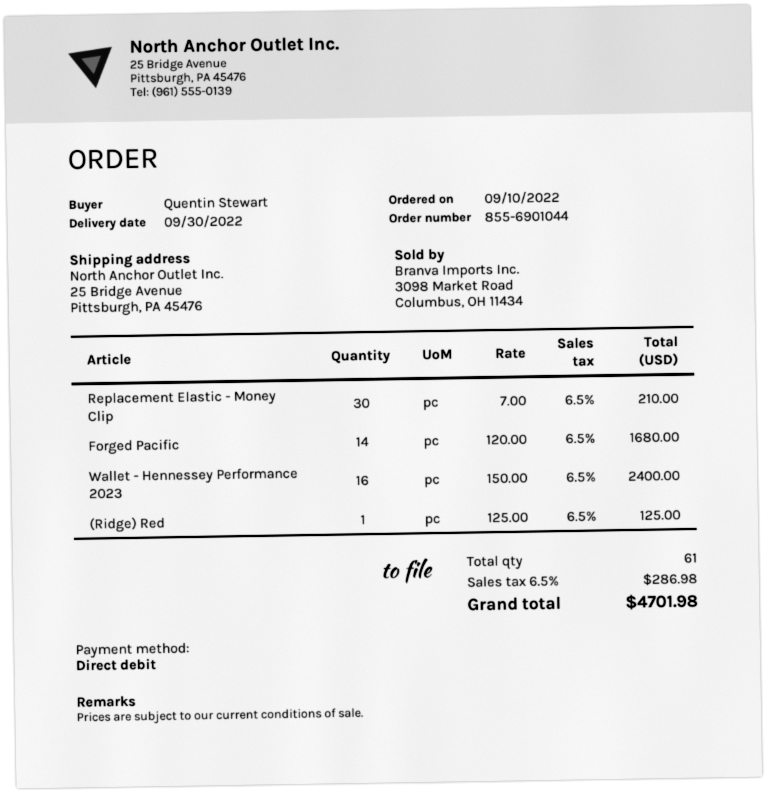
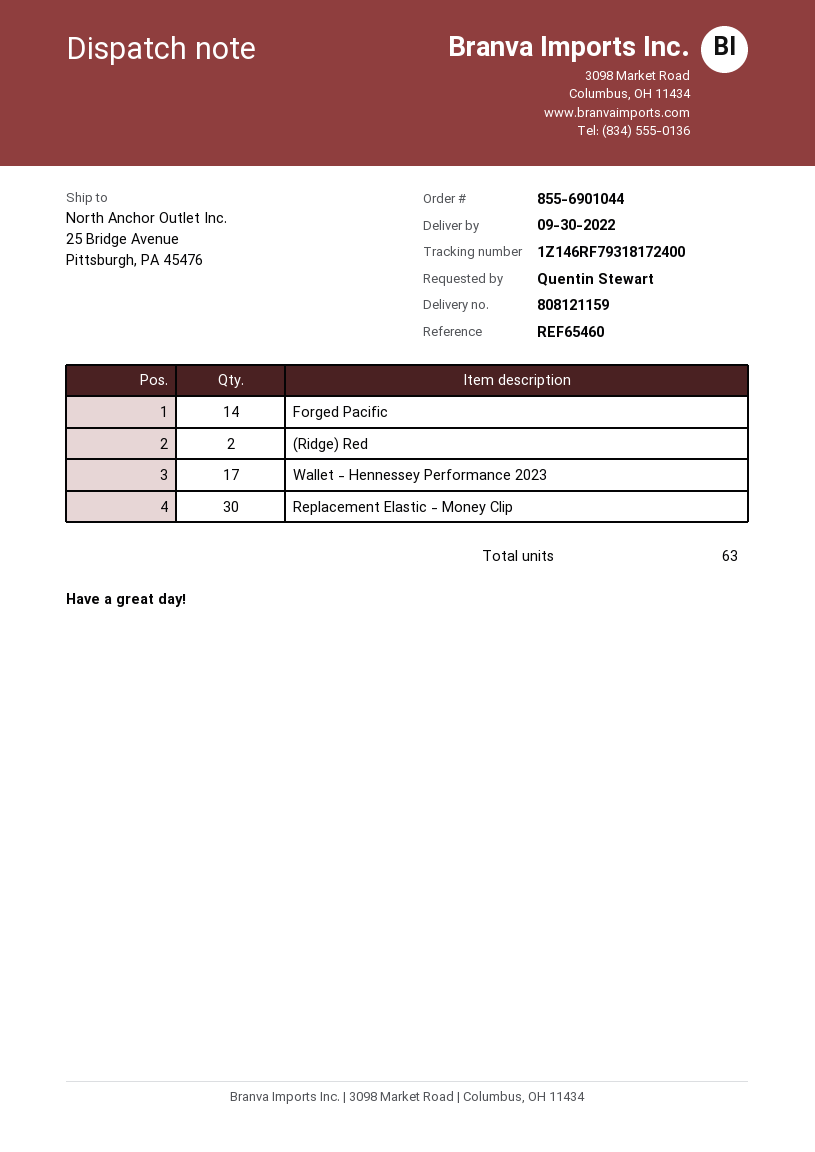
Wallet - Hennessey Performance 2023: 16 -> 17
(Ridge) Red: 1 -> 2
total quantity: 61 -> 63

